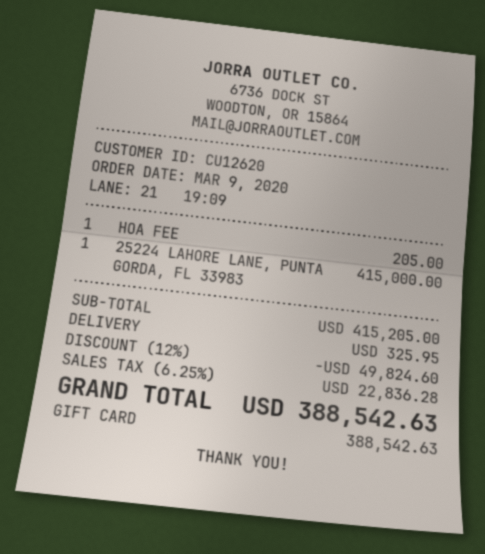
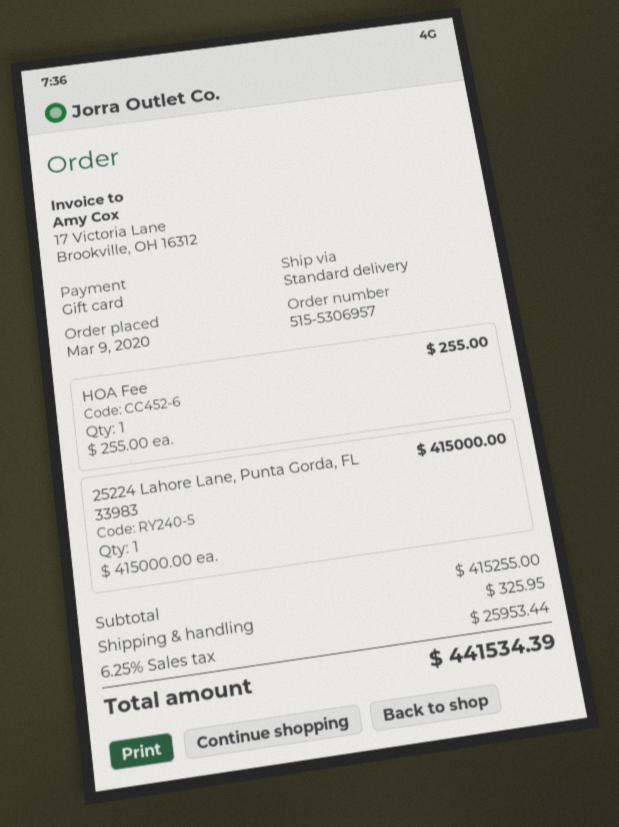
HOA FEE: 1 x 205.00 = 205.00 -> 1 x 255.00 = 255.00
subtotal: 415205.00 -> 415255.00
discount: 12% = 49824.60 -> none
tax: 6.25% = 22836.28 -> 6.25% = 25953.44
total: 388542.63 -> 441534.39

